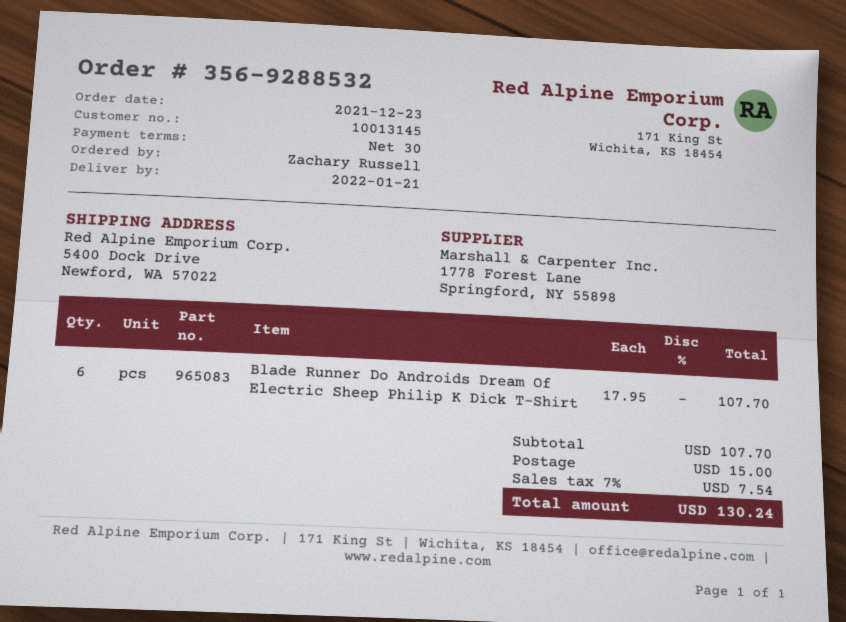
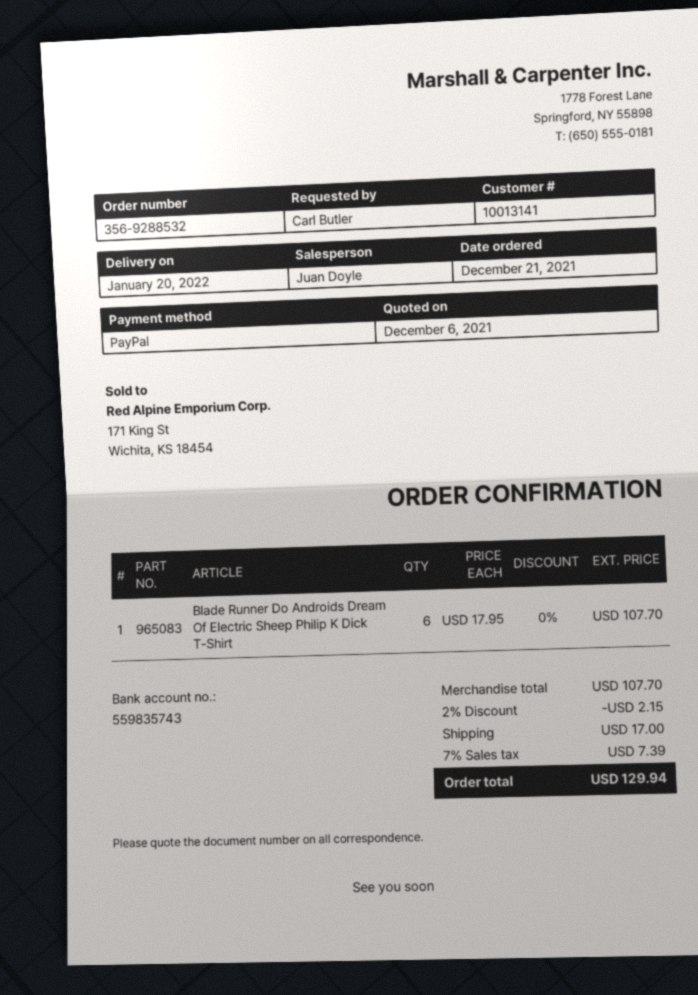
order date: 2021-12-23 -> 2021-12-21
delivery date: 2022-01-21 -> 2022-01-20
customer number: 10013145 -> 10013141
ordered by: Zachary Russell -> Carl Butler
discount: none -> 2% = 2.15
shipping: 15.00 -> 17.00
tax: 7% = 7.54 -> 7% = 7.39
total: 130.24 -> 129.94

